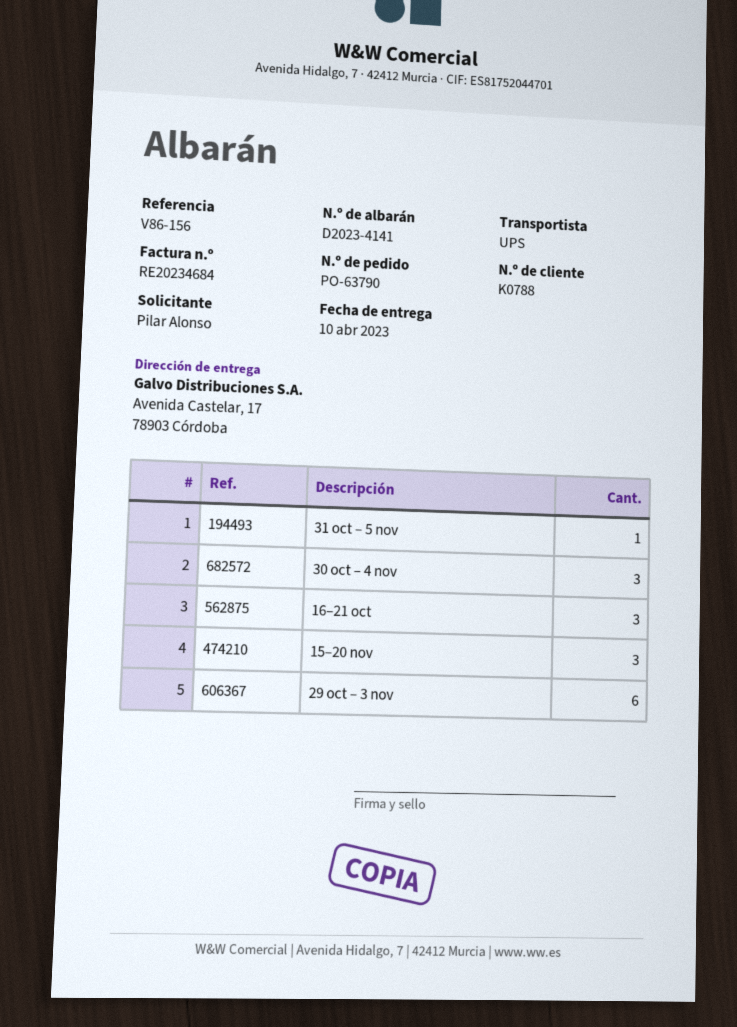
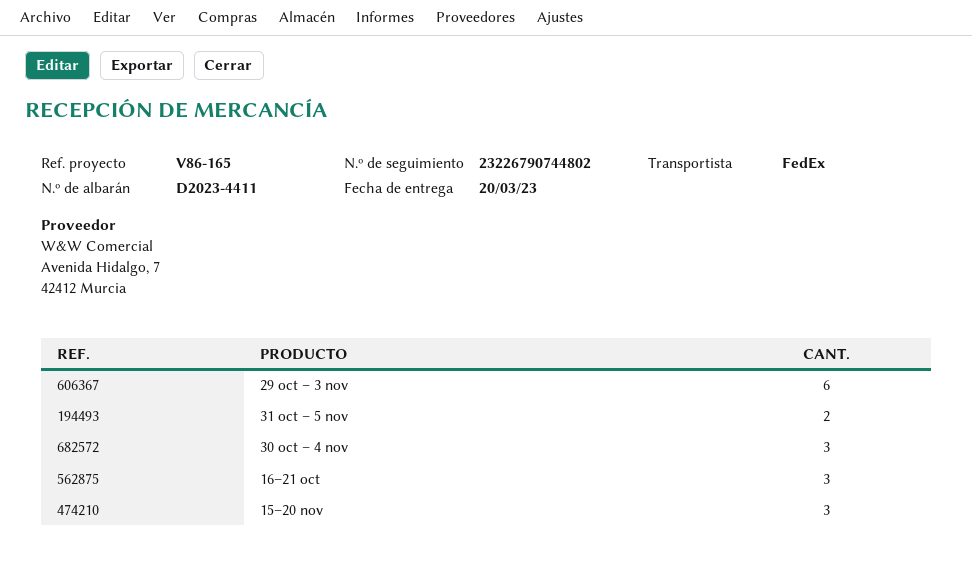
delivery note number: D2023-4141 -> D2023-4411
delivery date: 2023-04-10 -> 2023-03-20
reference: V86-156 -> V86-165
shipping method: UPS -> FedEx
31 oct – 5 nov: 1 -> 2

